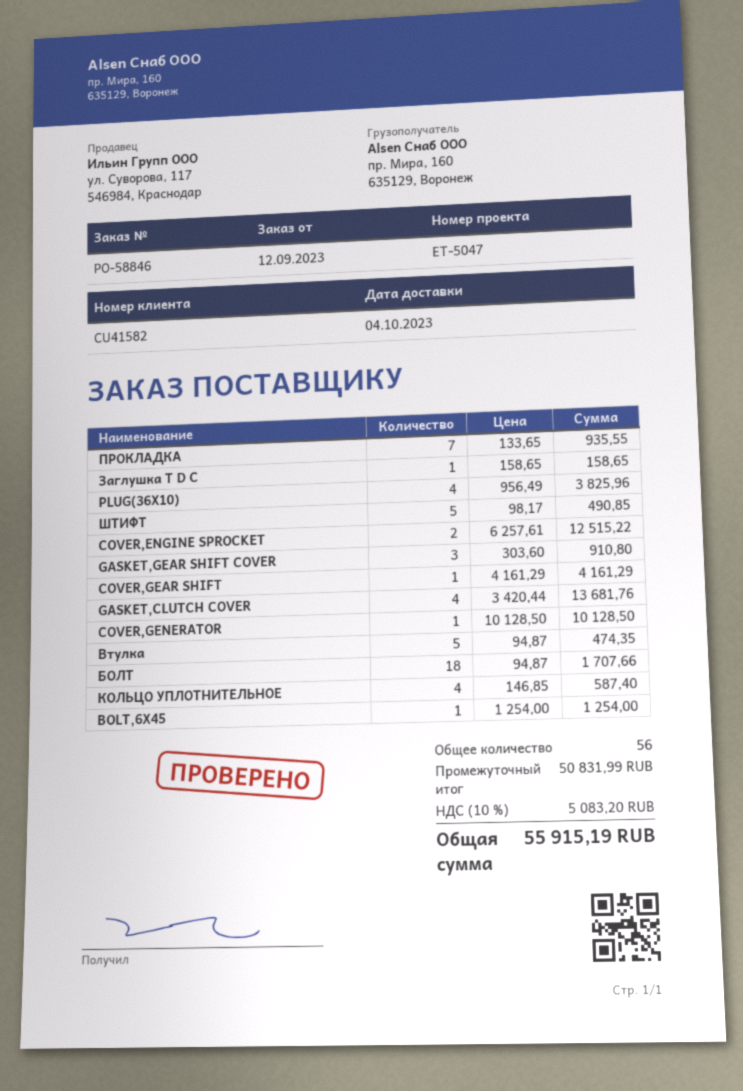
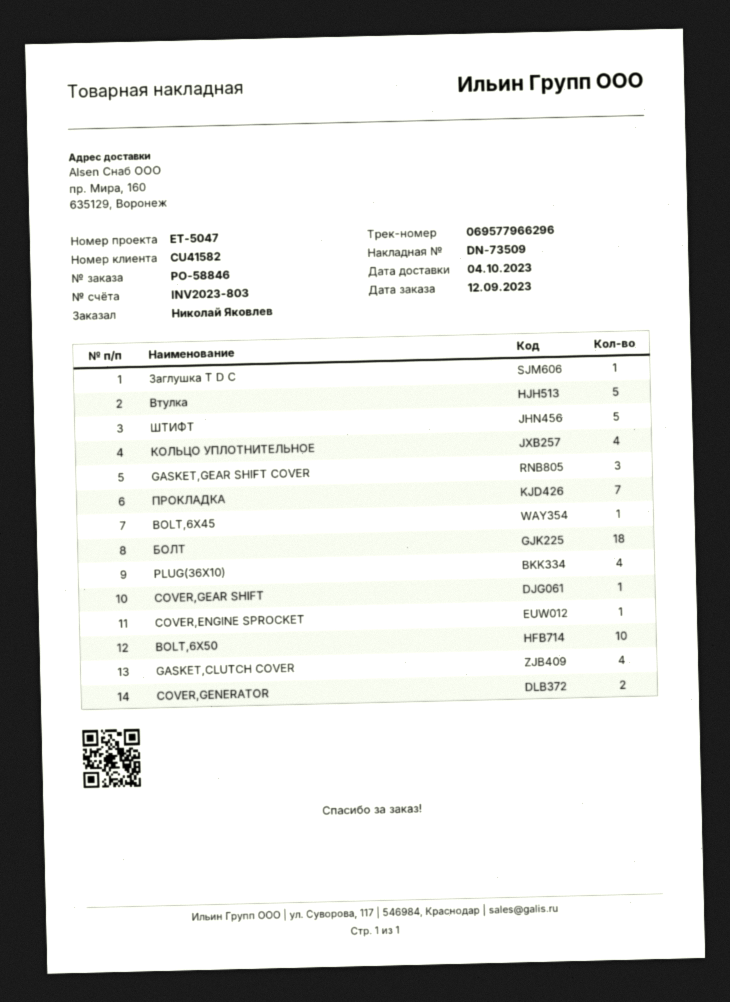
COVER,ENGINE SPROCKET: 2 -> 1
COVER,GENERATOR: 1 -> 2
BOLT,6X50: none -> 10

